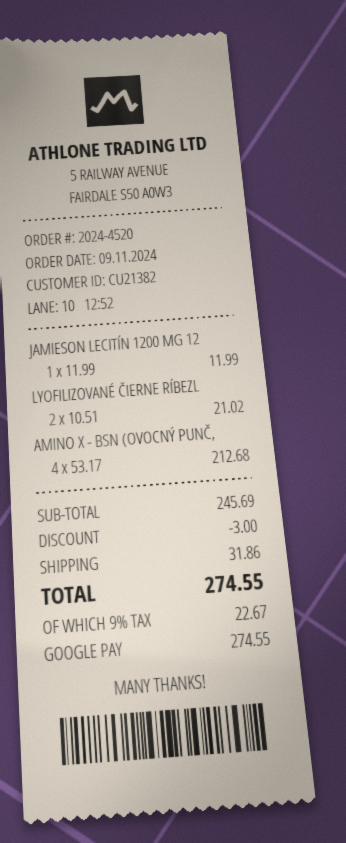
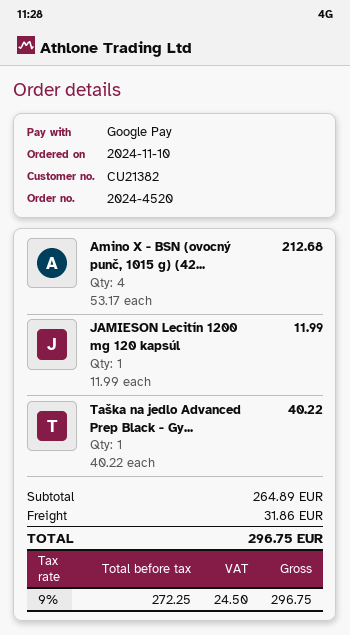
order date: 2024-11-09 -> 2024-11-10
LYOFILIZOVANÉ ČIERNE RÍBEZL: 2 x 10.51 = 21.02 -> none
Taška na jedlo Advanced Prep Black - Gy...: none -> 1 x 40.22 = 40.22
subtotal: 245.69 -> 264.89
discount: 3.00 -> none
tax: 9% = 22.67 -> 9% = 24.50
total: 274.55 -> 296.75

